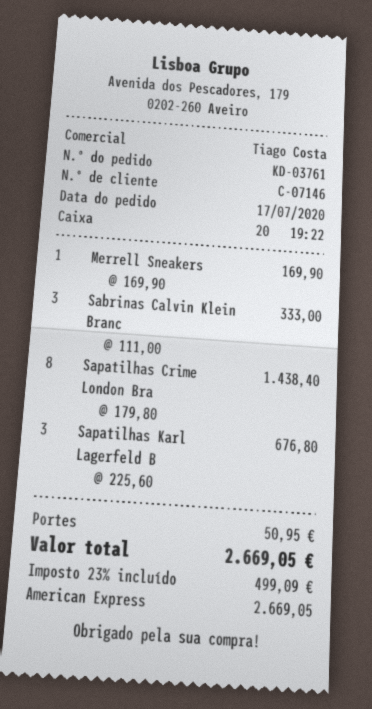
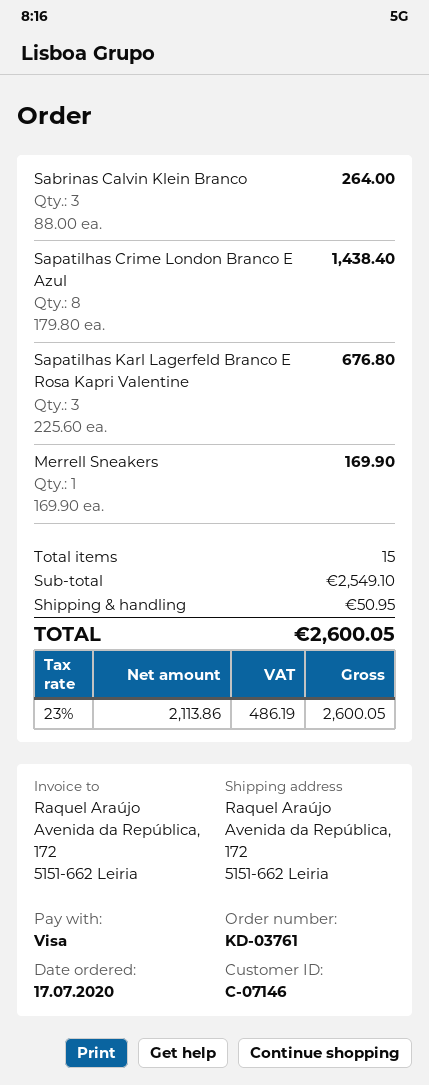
payment method: American Express -> Visa
Sabrinas Calvin Klein Branc: 3 x 111.00 = 333.00 -> 3 x 88.00 = 264.00
tax: 23% = 499.09 -> 23% = 486.19
total: 2669.05 -> 2600.05

